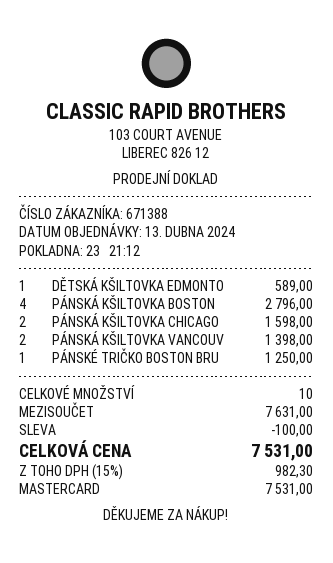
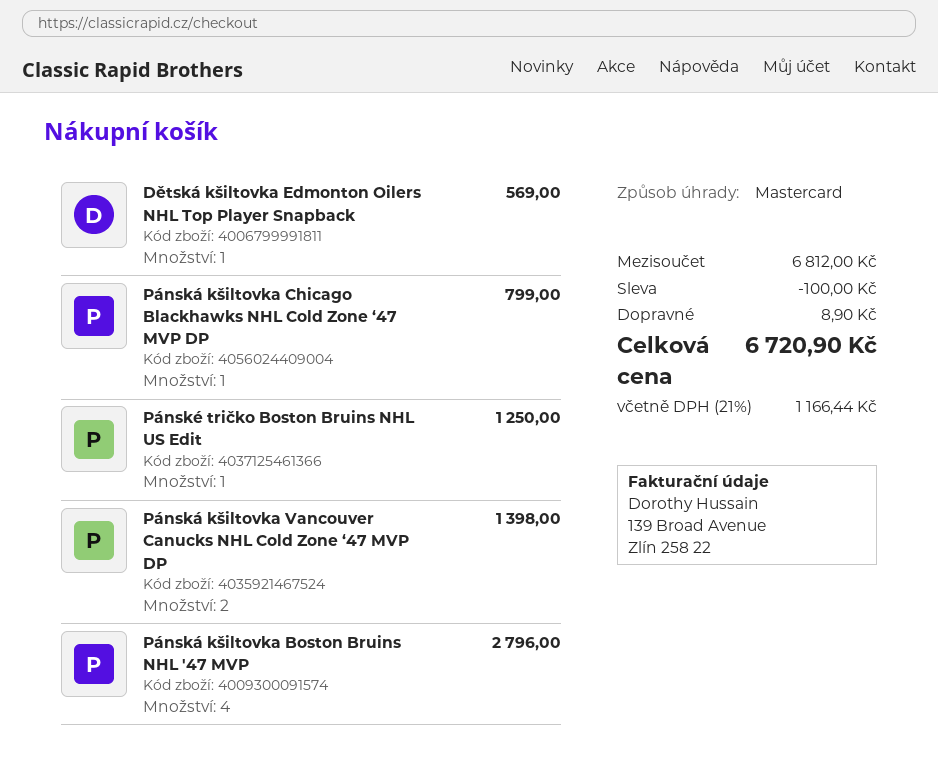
DĚTSKÁ KŠILTOVKA EDMONTO: 1 for 589.00 -> 1 for 569.00
PÁNSKÁ KŠILTOVKA CHICAGO: 2 for 1598.00 -> 1 for 799.00
subtotal: 7631.00 -> 6812.00
shipping: none -> 8.90
tax: 15% = 982.30 -> 21% = 1166.44
total: 7531.00 -> 6720.90

